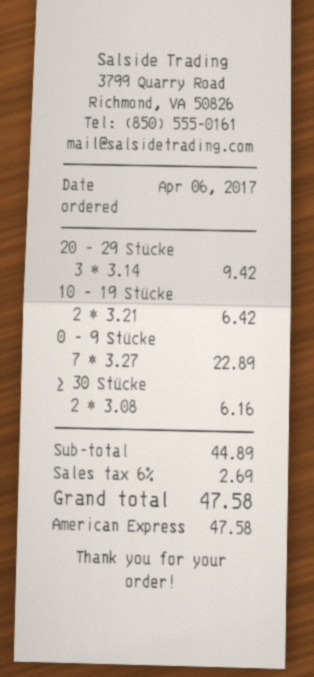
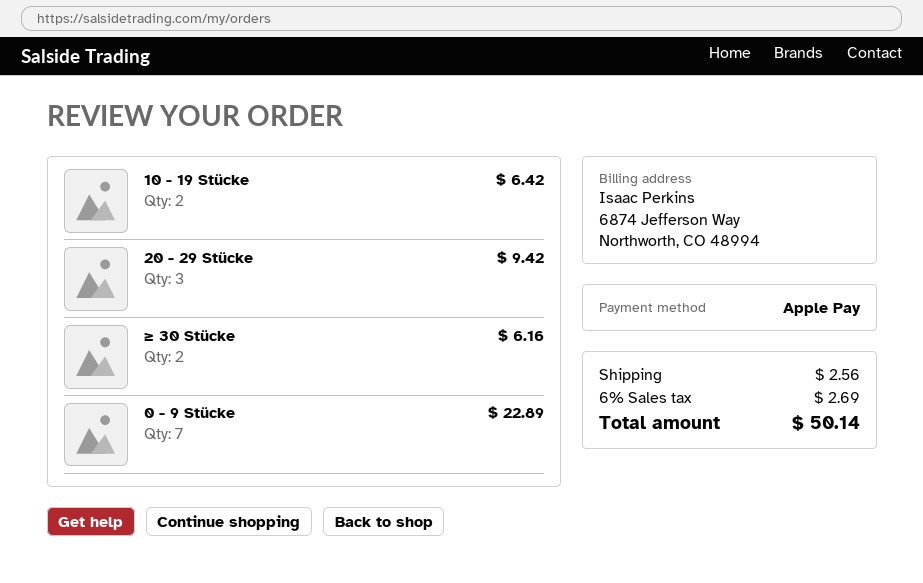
payment method: American Express -> Apple Pay
shipping: none -> 2.56
total: 47.58 -> 50.14

